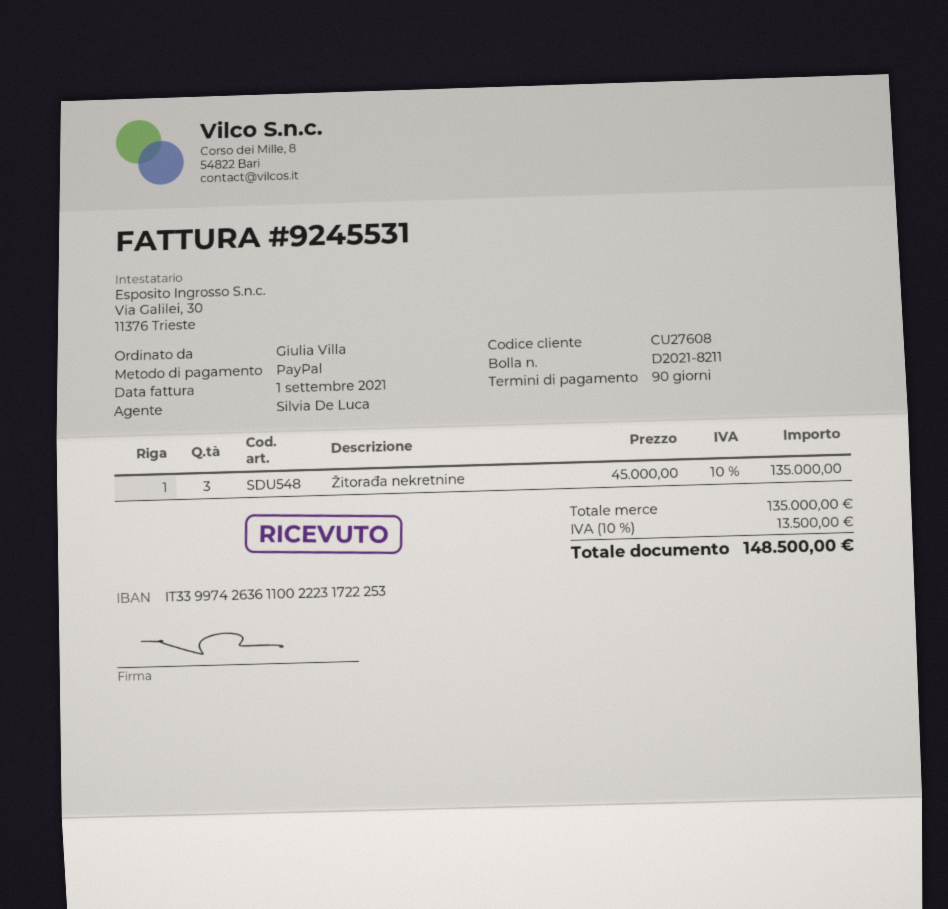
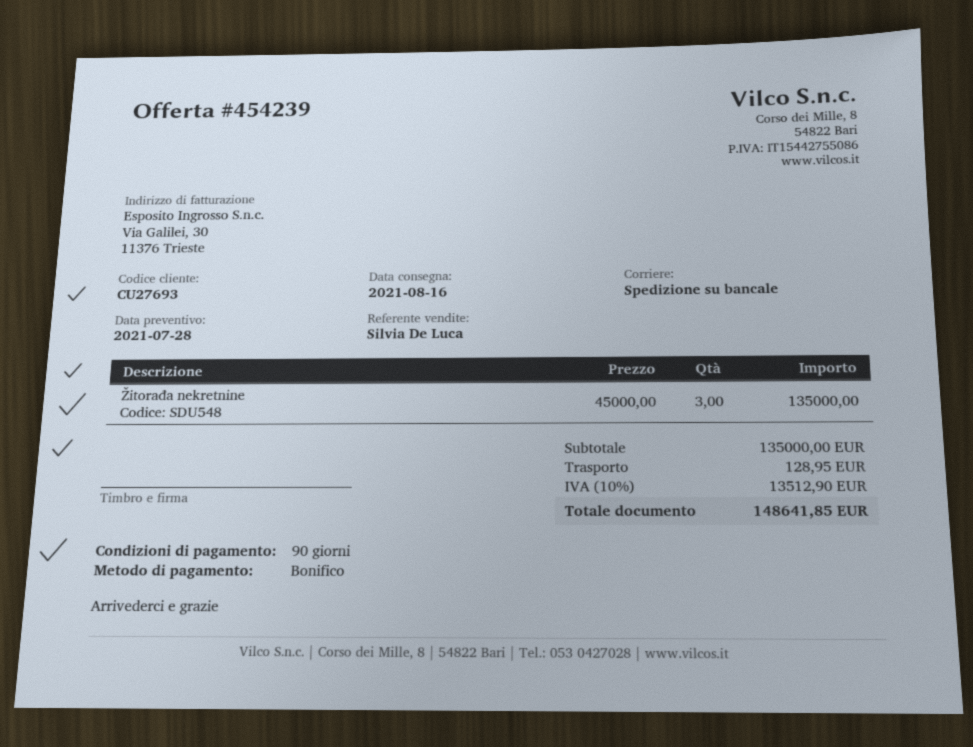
customer number: CU27608 -> CU27693
payment method: PayPal -> bank transfer
shipping: none -> 128.95
tax: 10% = 13500.00 -> 10% = 13512.90
total: 148500.00 -> 148641.85

